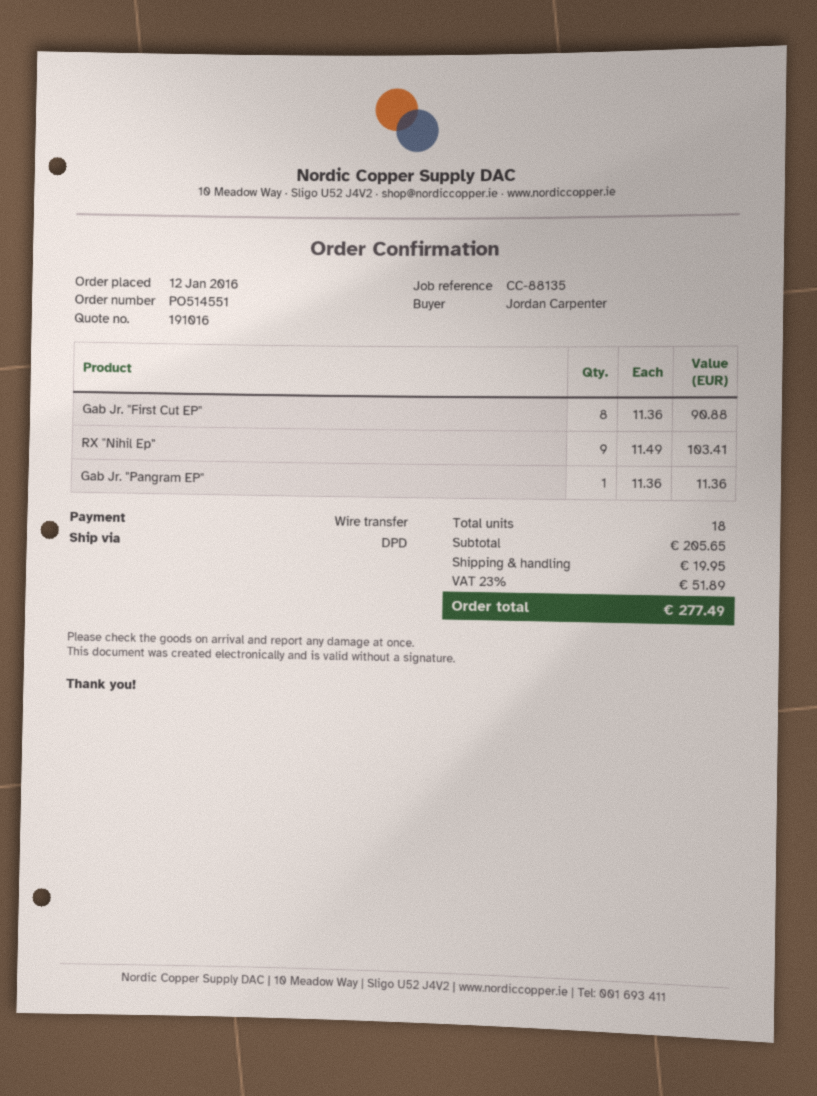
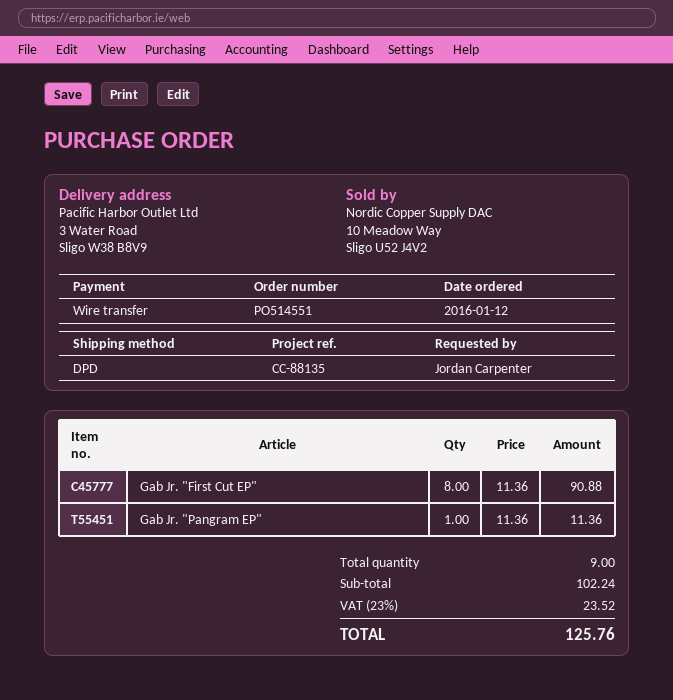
RX "Nihil Ep": 9 x 11.49 = 103.41 -> none
total quantity: 18 -> 9
subtotal: 205.65 -> 102.24
shipping: 19.95 -> none
tax: 23% = 51.89 -> 23% = 23.52
total: 277.49 -> 125.76

